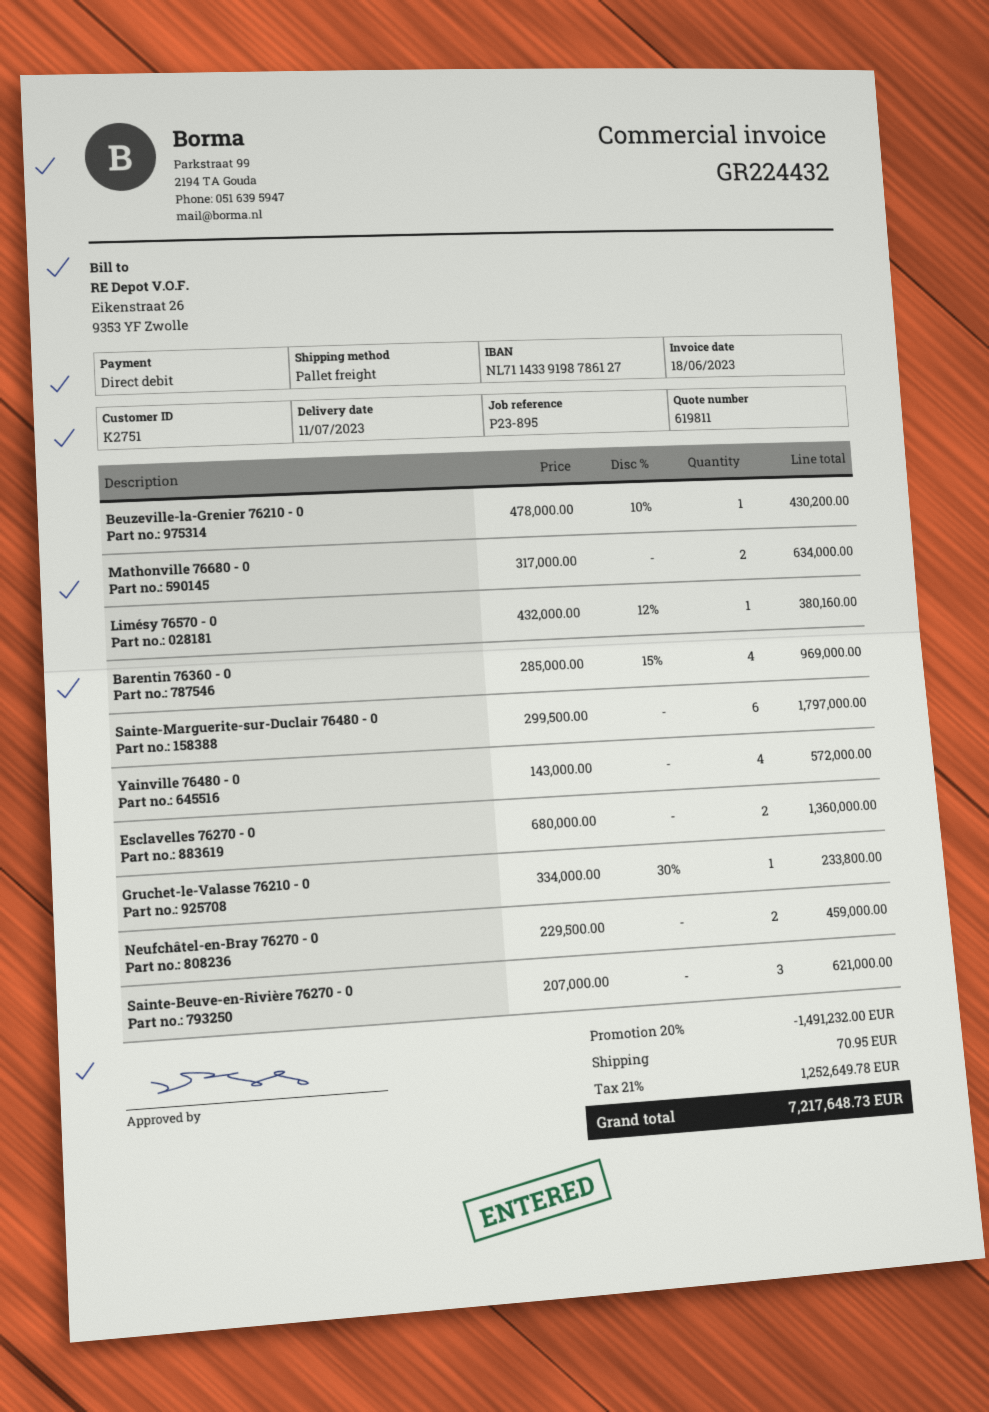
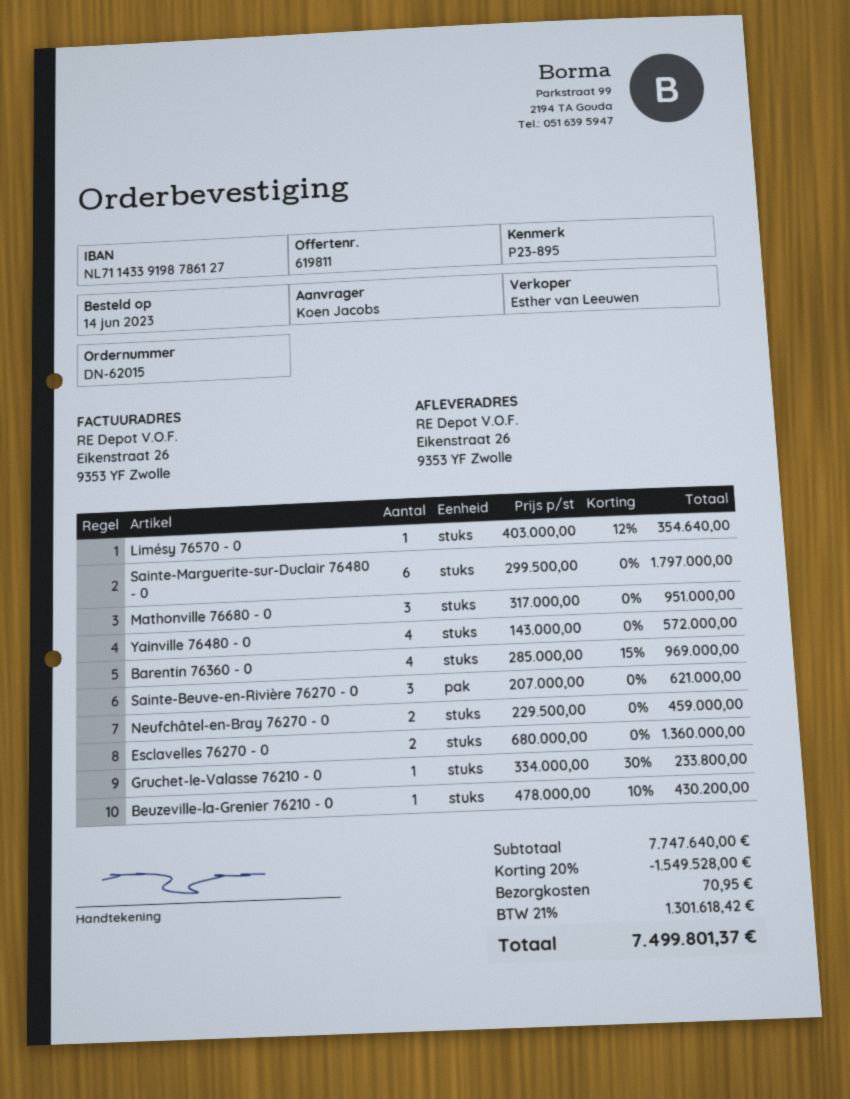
Mathonville 76680 - 0: 2 x 317000.00 = 634000.00 -> 3 x 317000.00 = 951000.00
Limésy 76570 - 0: 1 x 432000.00 - 12% = 380160.00 -> 1 x 403000.00 - 12% = 354640.00
discount: 20% = 1491232.00 -> 20% = 1549528.00
tax: 21% = 1252649.78 -> 21% = 1301618.42
total: 7217648.73 -> 7499801.37

